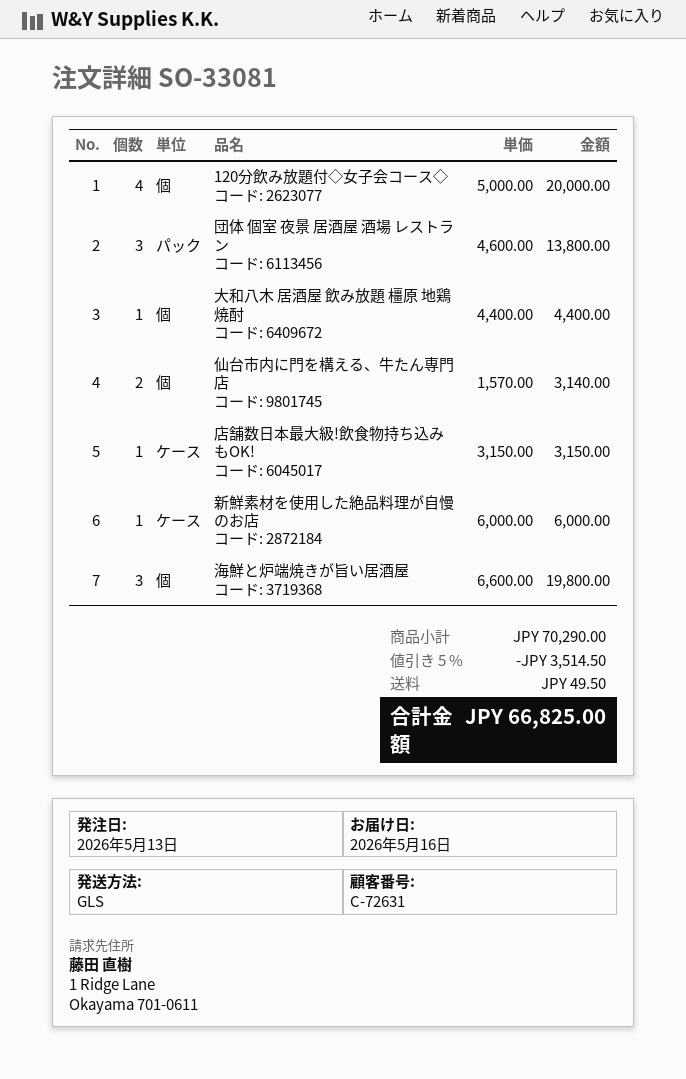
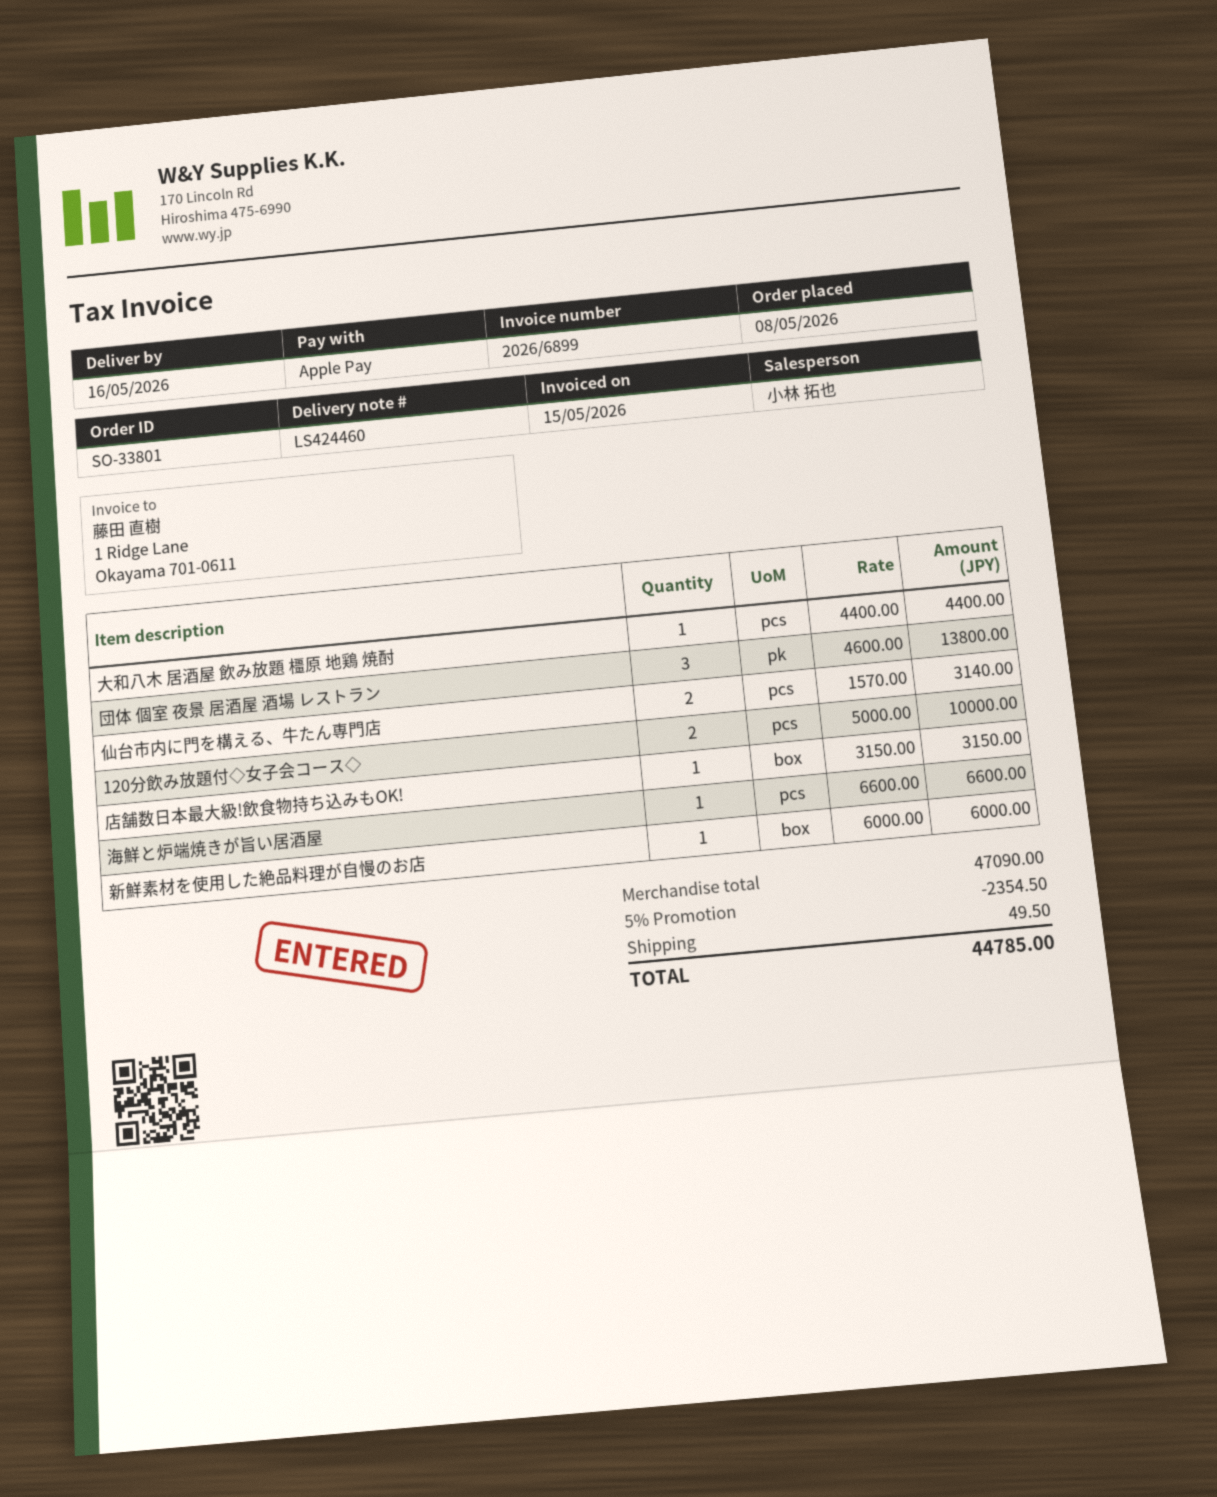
order number: SO-33081 -> SO-33801
order date: 2026-05-13 -> 2026-05-08
120分飲み放題付◇女子会コース◇: 4 x 5000.00 = 20000.00 -> 2 x 5000.00 = 10000.00
海鮮と炉端焼きが旨い居酒屋: 3 x 6600.00 = 19800.00 -> 1 x 6600.00 = 6600.00
subtotal: 70290.00 -> 47090.00
discount: 5% = 3514.50 -> 5% = 2354.50
total: 66825.00 -> 44785.00

